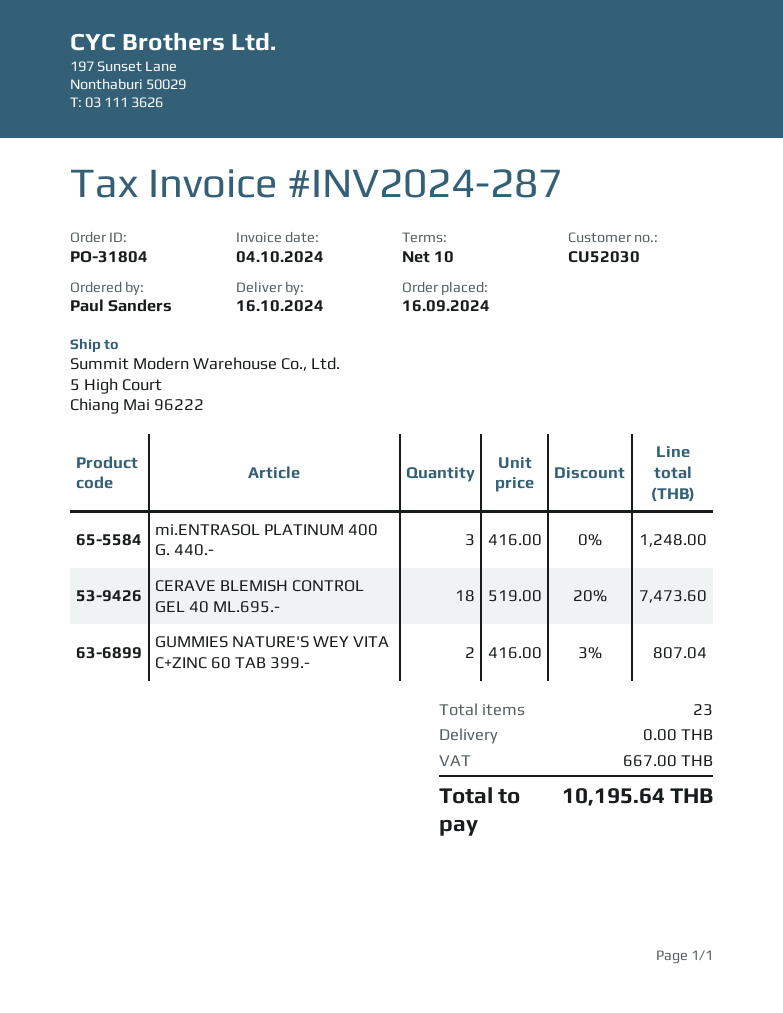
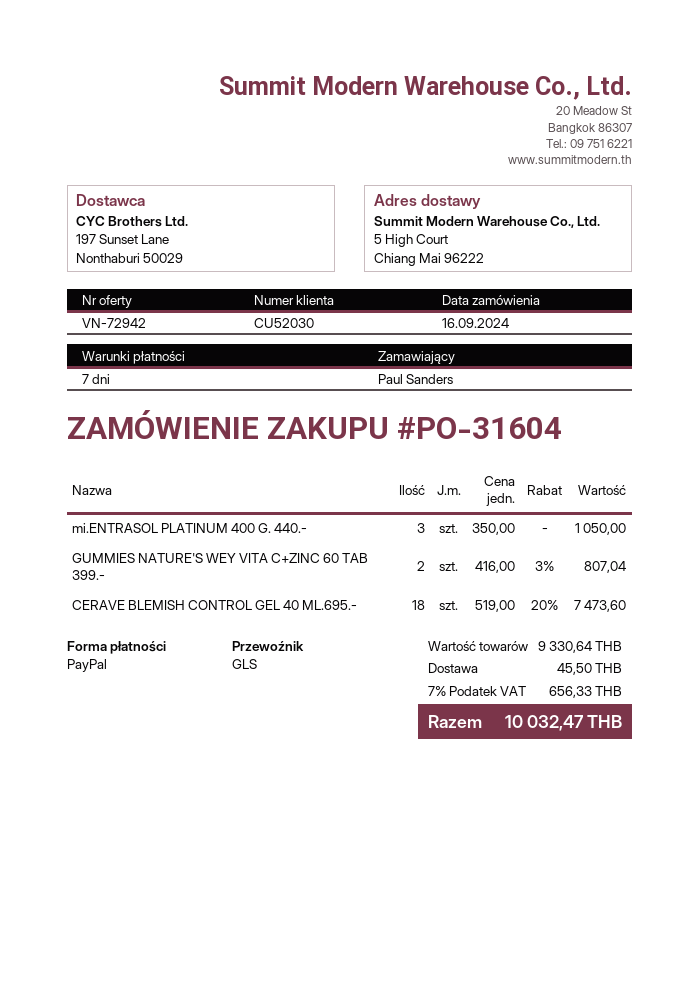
order number: PO-31804 -> PO-31604
payment terms: 10 days -> 7 days
mi.ENTRASOL PLATINUM 400 G. 440.-: 3 x 416.00 = 1248.00 -> 3 x 350.00 = 1050.00
shipping: 0.00 -> 45.50
tax: 667.00 -> 656.33
total: 10195.64 -> 10032.47

